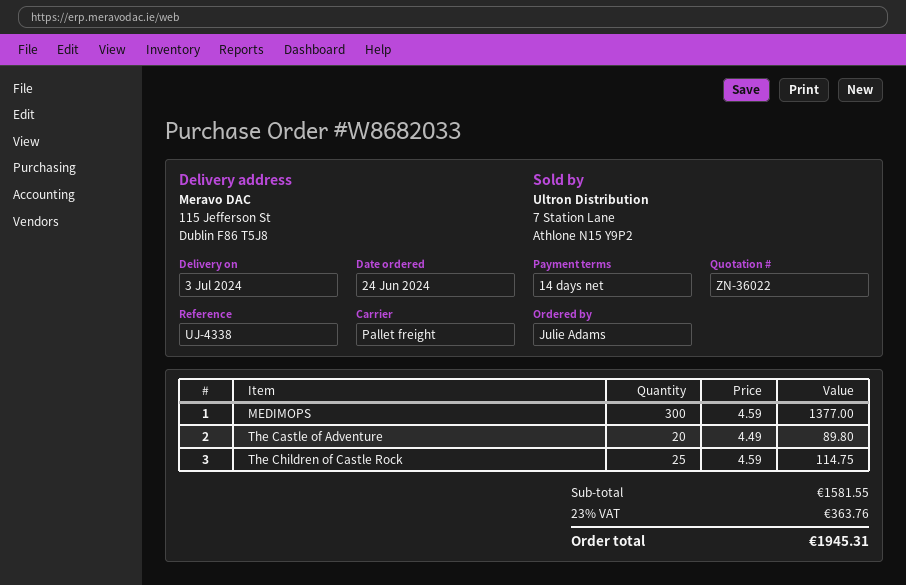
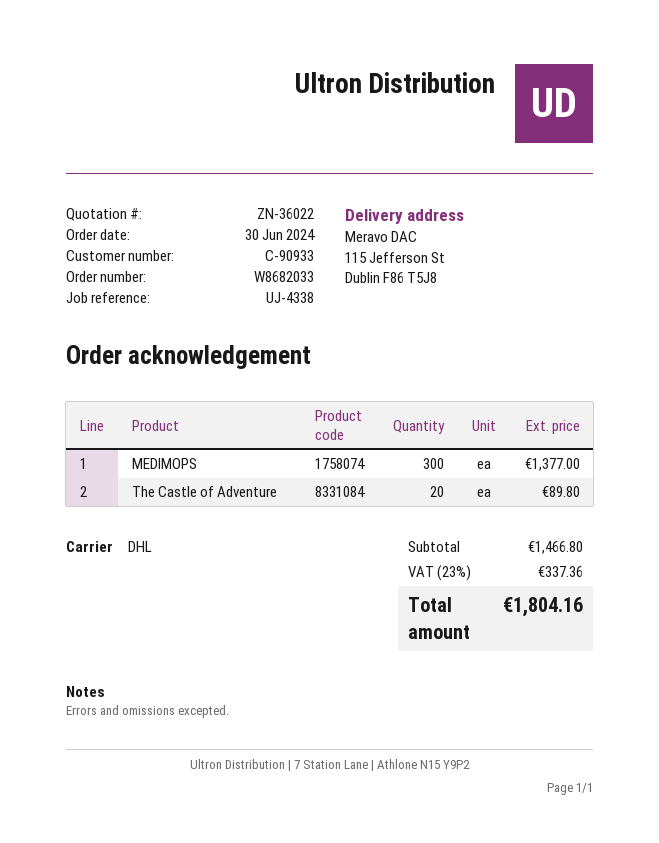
order date: 2024-06-24 -> 2024-06-30
shipping method: pallet freight -> DHL
The Children of Castle Rock: 25 for 114.75 -> none
subtotal: 1581.55 -> 1466.80
tax: 23% = 363.76 -> 23% = 337.36
total: 1945.31 -> 1804.16

